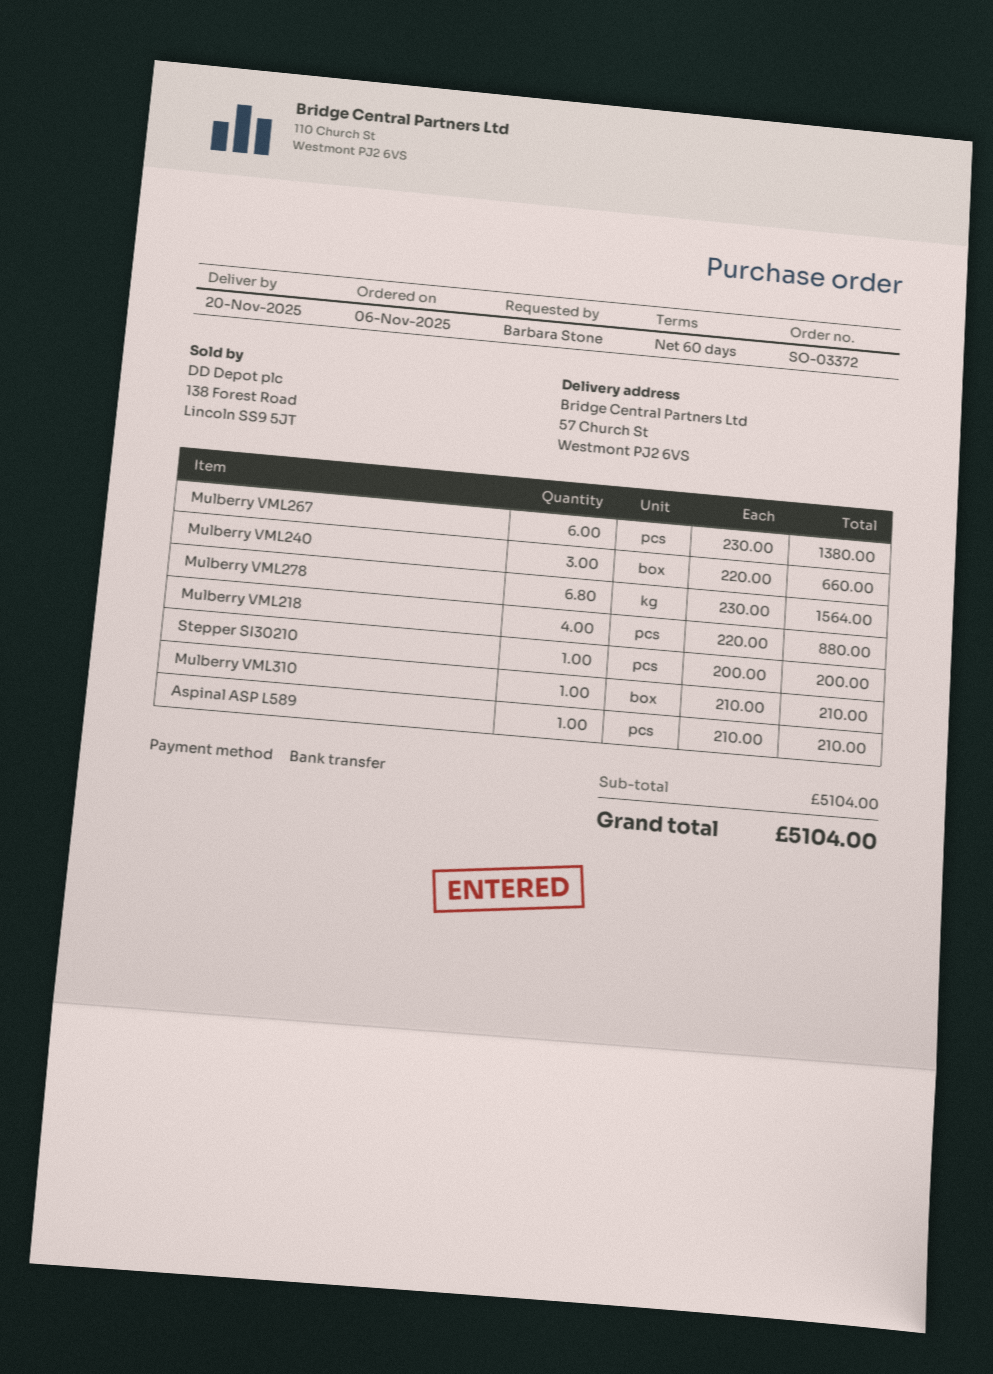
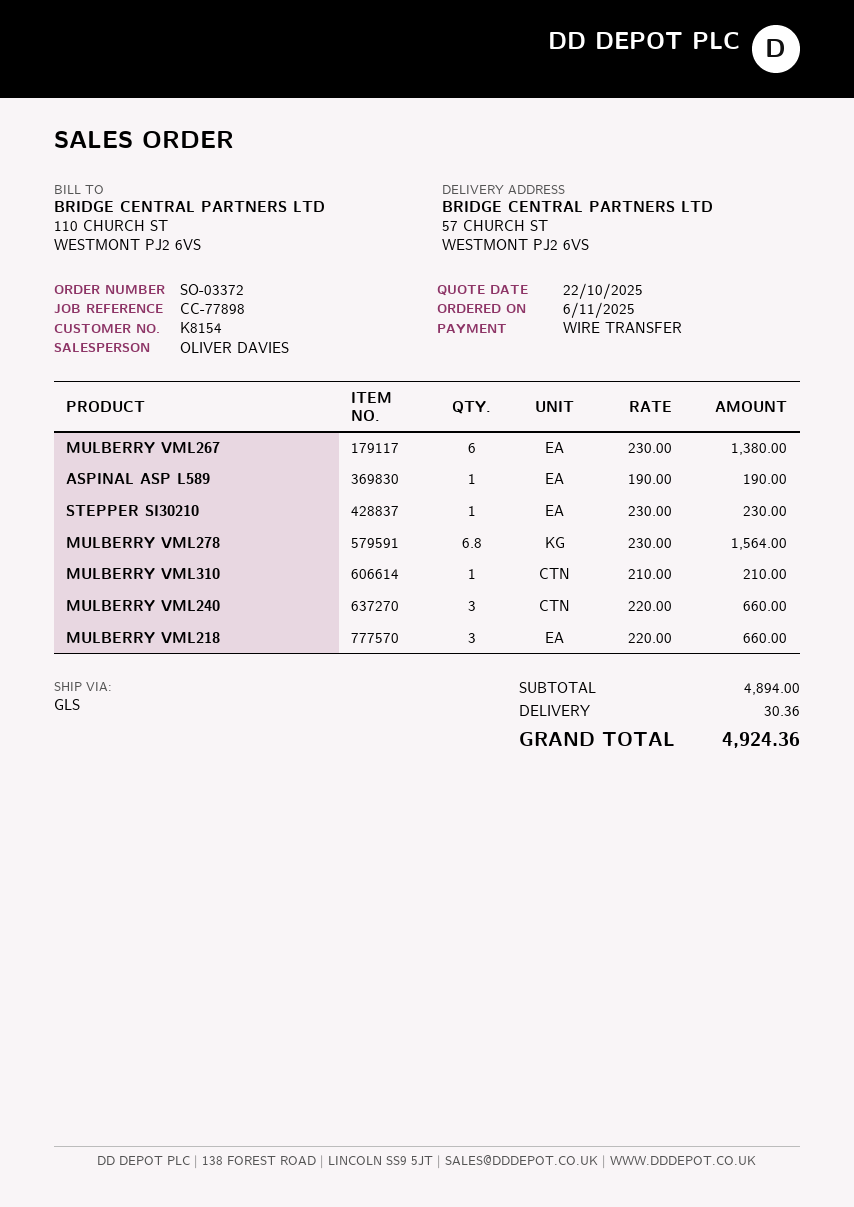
Mulberry VML218: 4 x 220.00 = 880.00 -> 3 x 220.00 = 660.00
Stepper SI30210: 1 x 200.00 = 200.00 -> 1 x 230.00 = 230.00
Aspinal ASP L589: 1 x 210.00 = 210.00 -> 1 x 190.00 = 190.00
subtotal: 5104.00 -> 4894.00
shipping: none -> 30.36
total: 5104.00 -> 4924.36

